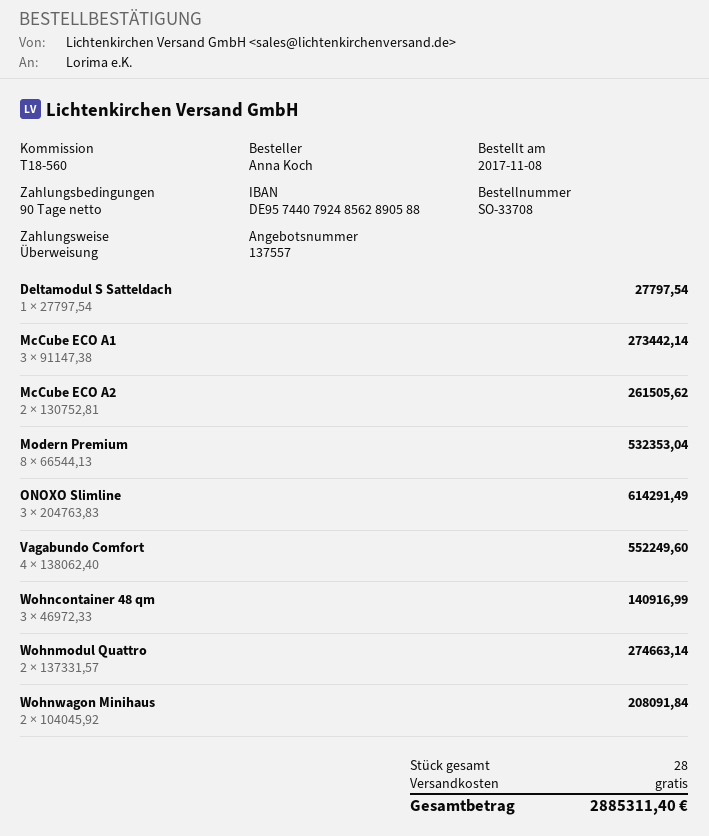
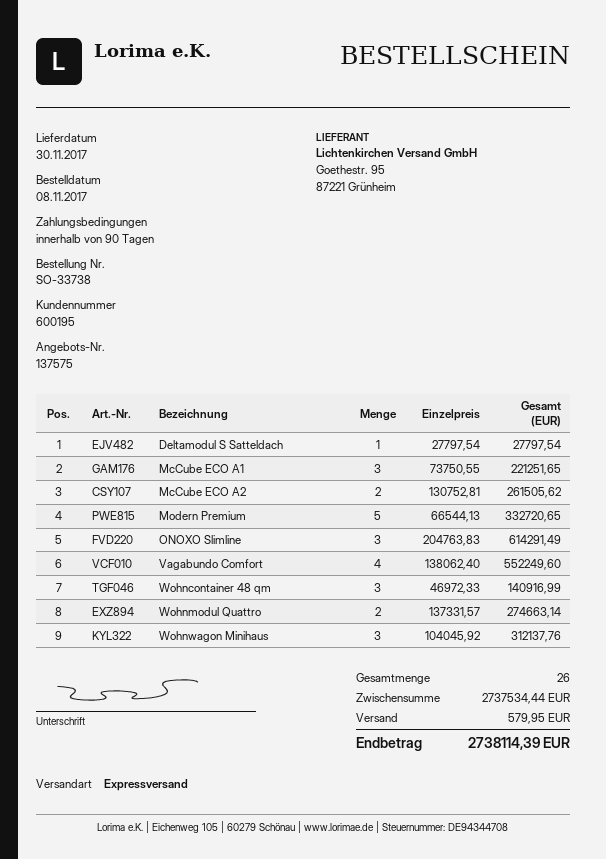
quote number: 137557 -> 137575
order number: SO-33708 -> SO-33738
McCube ECO A1: 3 x 91147.38 = 273442.14 -> 3 x 73750.55 = 221251.65
Modern Premium: 8 x 66544.13 = 532353.04 -> 5 x 66544.13 = 332720.65
Wohnwagon Minihaus: 2 x 104045.92 = 208091.84 -> 3 x 104045.92 = 312137.76
total quantity: 28 -> 26
shipping: 0.00 -> 579.95
total: 2885311.40 -> 2738114.39

